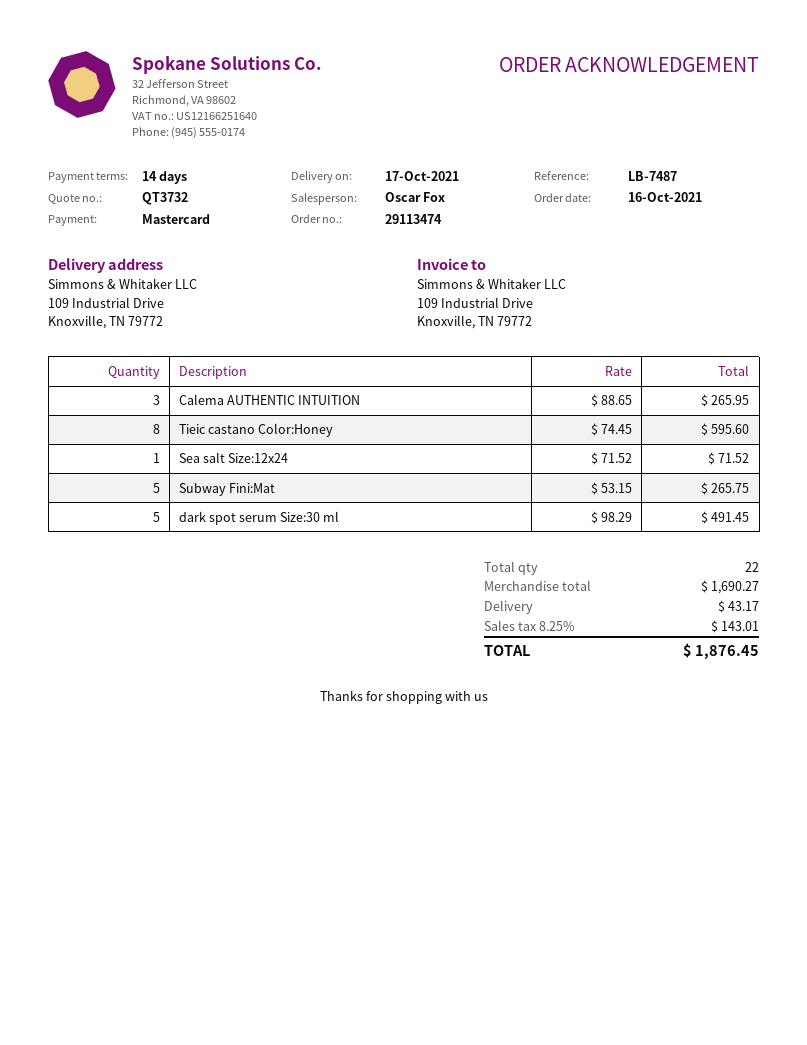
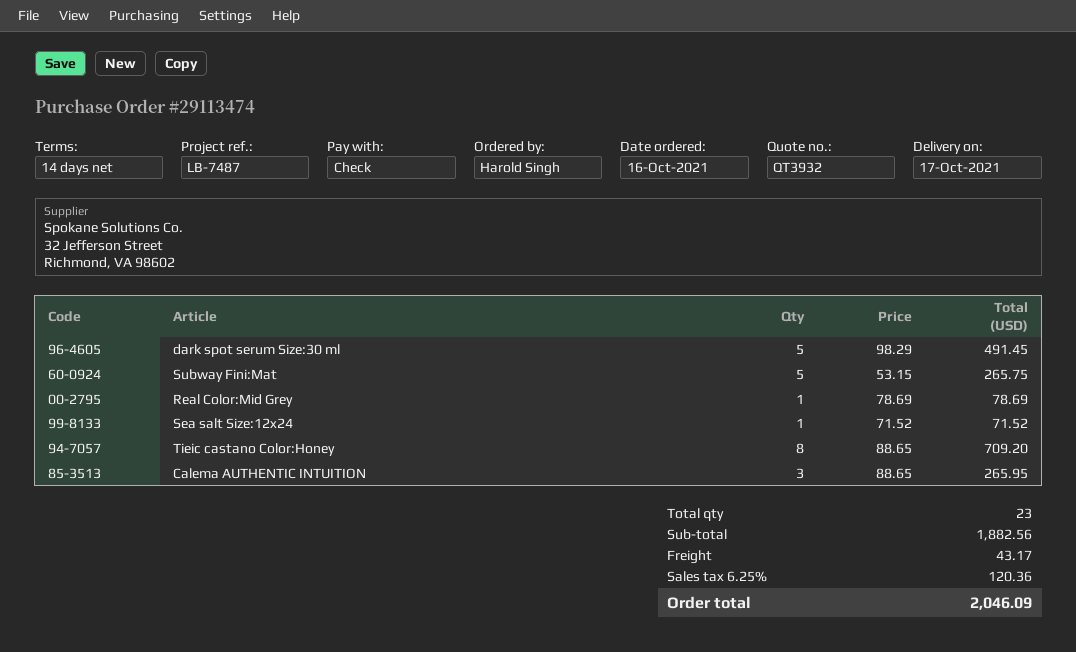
quote number: QT3732 -> QT3932
payment method: Mastercard -> cheque
Tieic castano Color:Honey: 8 x 74.45 = 595.60 -> 8 x 88.65 = 709.20
Real Color:Mid Grey: none -> 1 x 78.69 = 78.69
total quantity: 22 -> 23
subtotal: 1690.27 -> 1882.56
tax: 8.25% = 143.01 -> 6.25% = 120.36
total: 1876.45 -> 2046.09

